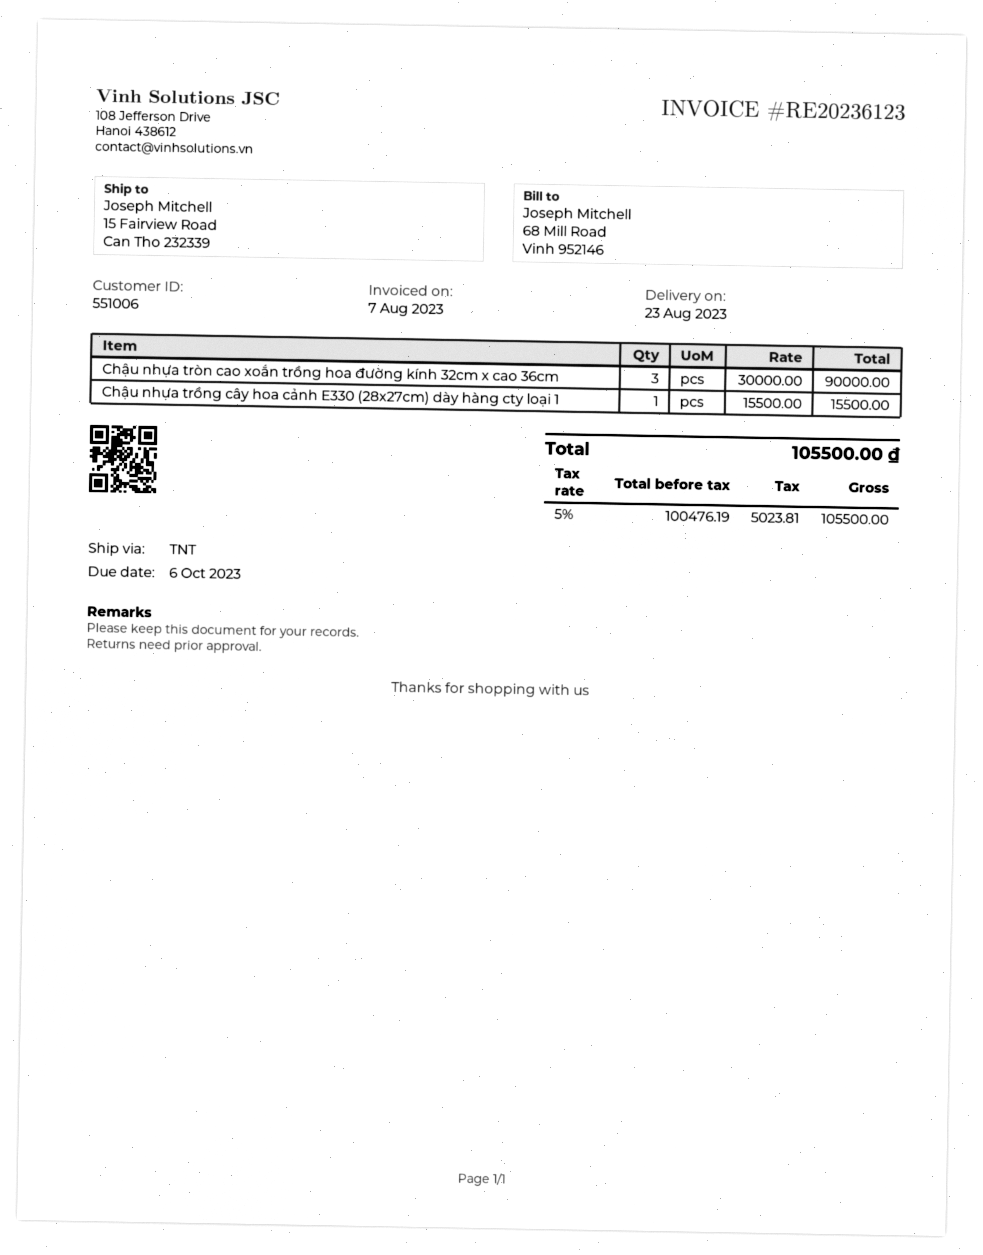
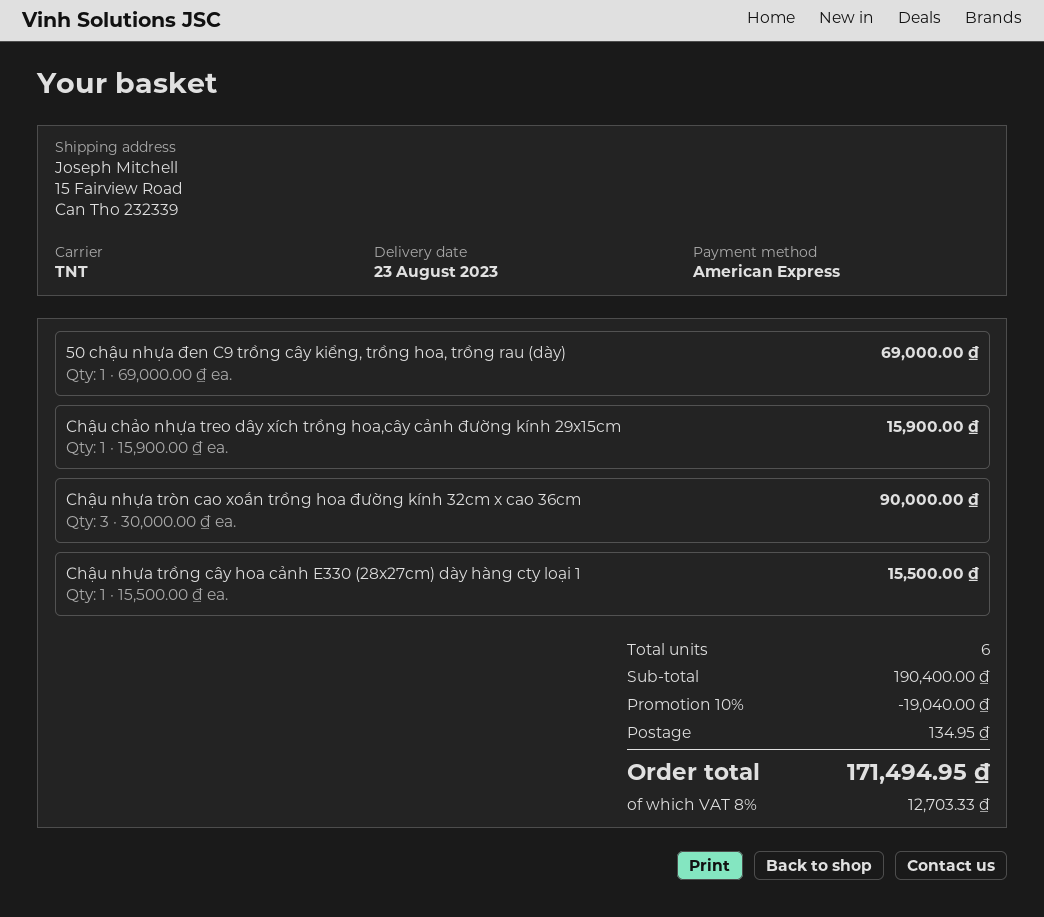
50 chậu nhựa đen C9 trồng cây kiểng, trồng hoa, trồng rau (dày): none -> 1 x 69000.00 = 69000.00
Chậu chảo nhựa treo dây xích trồng hoa,cây cảnh đường kính 29x15cm: none -> 1 x 15900.00 = 15900.00
discount: none -> 10% = 19040.00
shipping: none -> 134.95
tax: 5% = 5023.81 -> 8% = 12703.33
total: 105500.00 -> 171494.95

